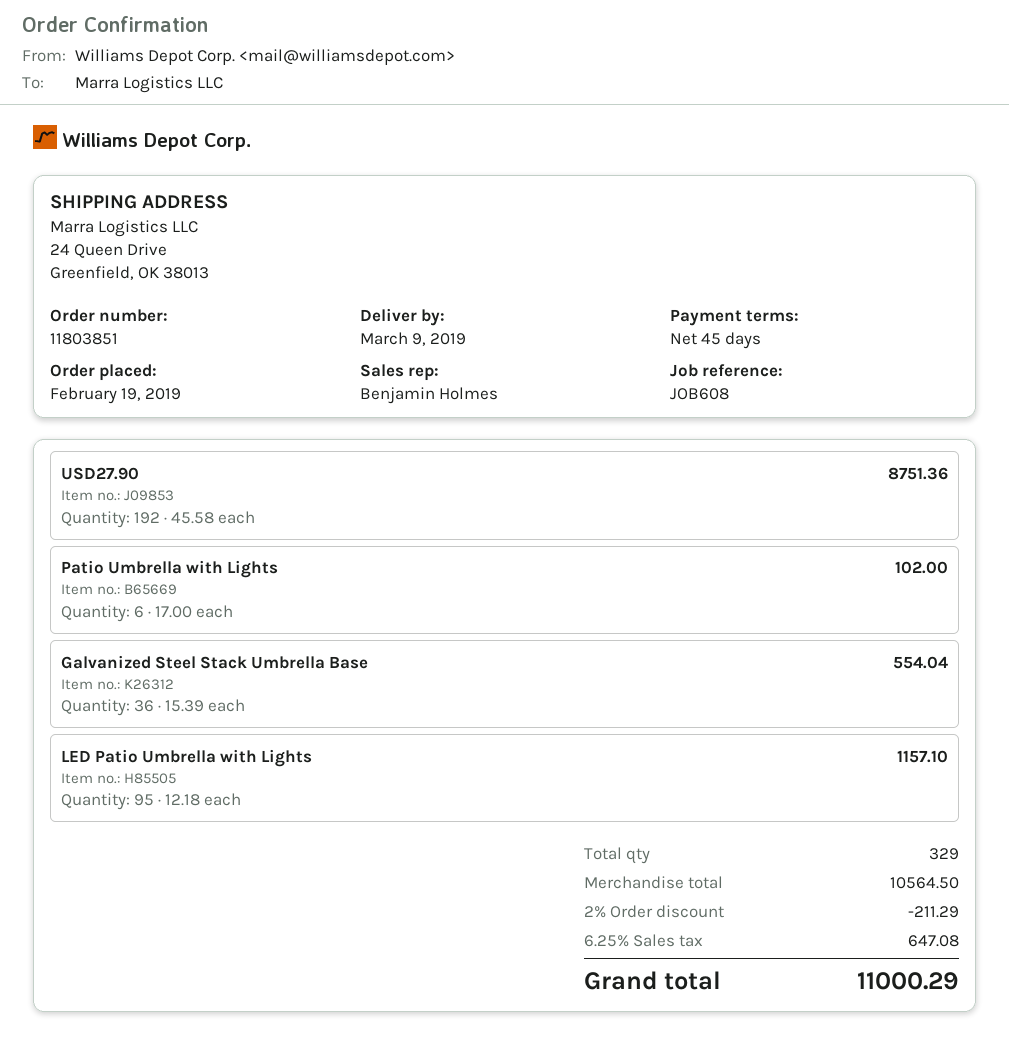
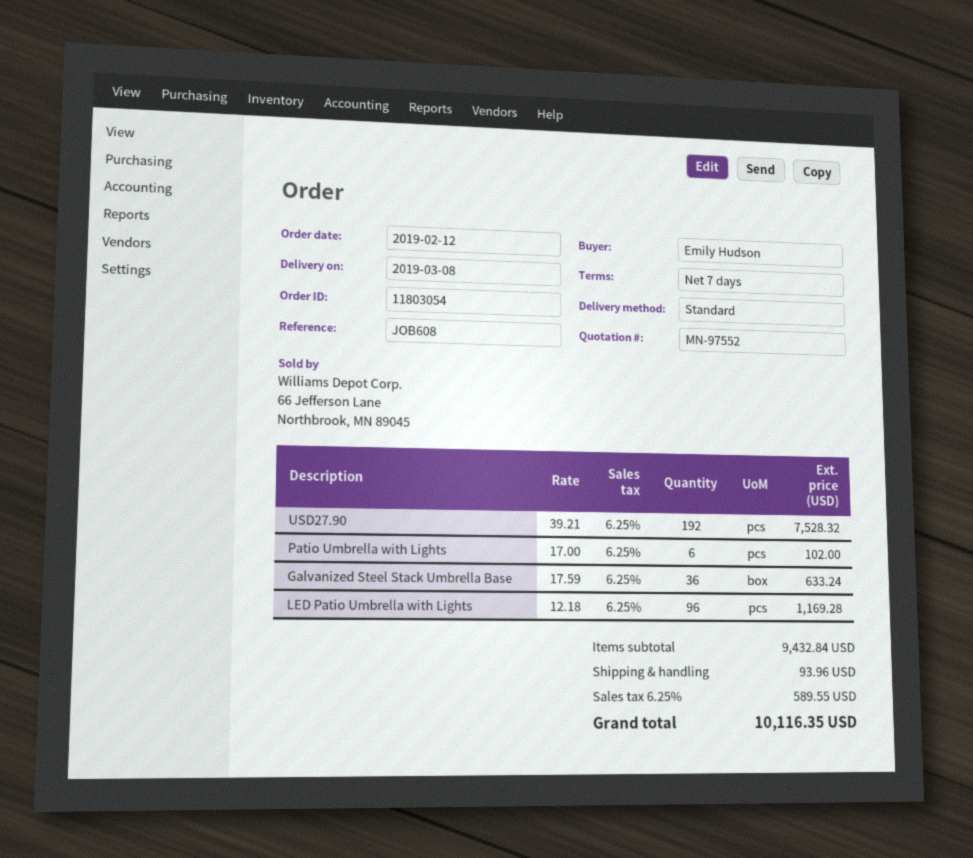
order number: 11803851 -> 11803054
order date: 2019-02-19 -> 2019-02-12
delivery date: 2019-03-09 -> 2019-03-08
payment terms: 45 days -> 7 days
USD27.90: 192 x 45.58 = 8751.36 -> 192 x 39.21 = 7528.32
Galvanized Steel Stack Umbrella Base: 36 x 15.39 = 554.04 -> 36 x 17.59 = 633.24
LED Patio Umbrella with Lights: 95 x 12.18 = 1157.10 -> 96 x 12.18 = 1169.28
subtotal: 10564.50 -> 9432.84
discount: 2% = 211.29 -> none
shipping: none -> 93.96
tax: 6.25% = 647.08 -> 6.25% = 589.55
total: 11000.29 -> 10116.35

